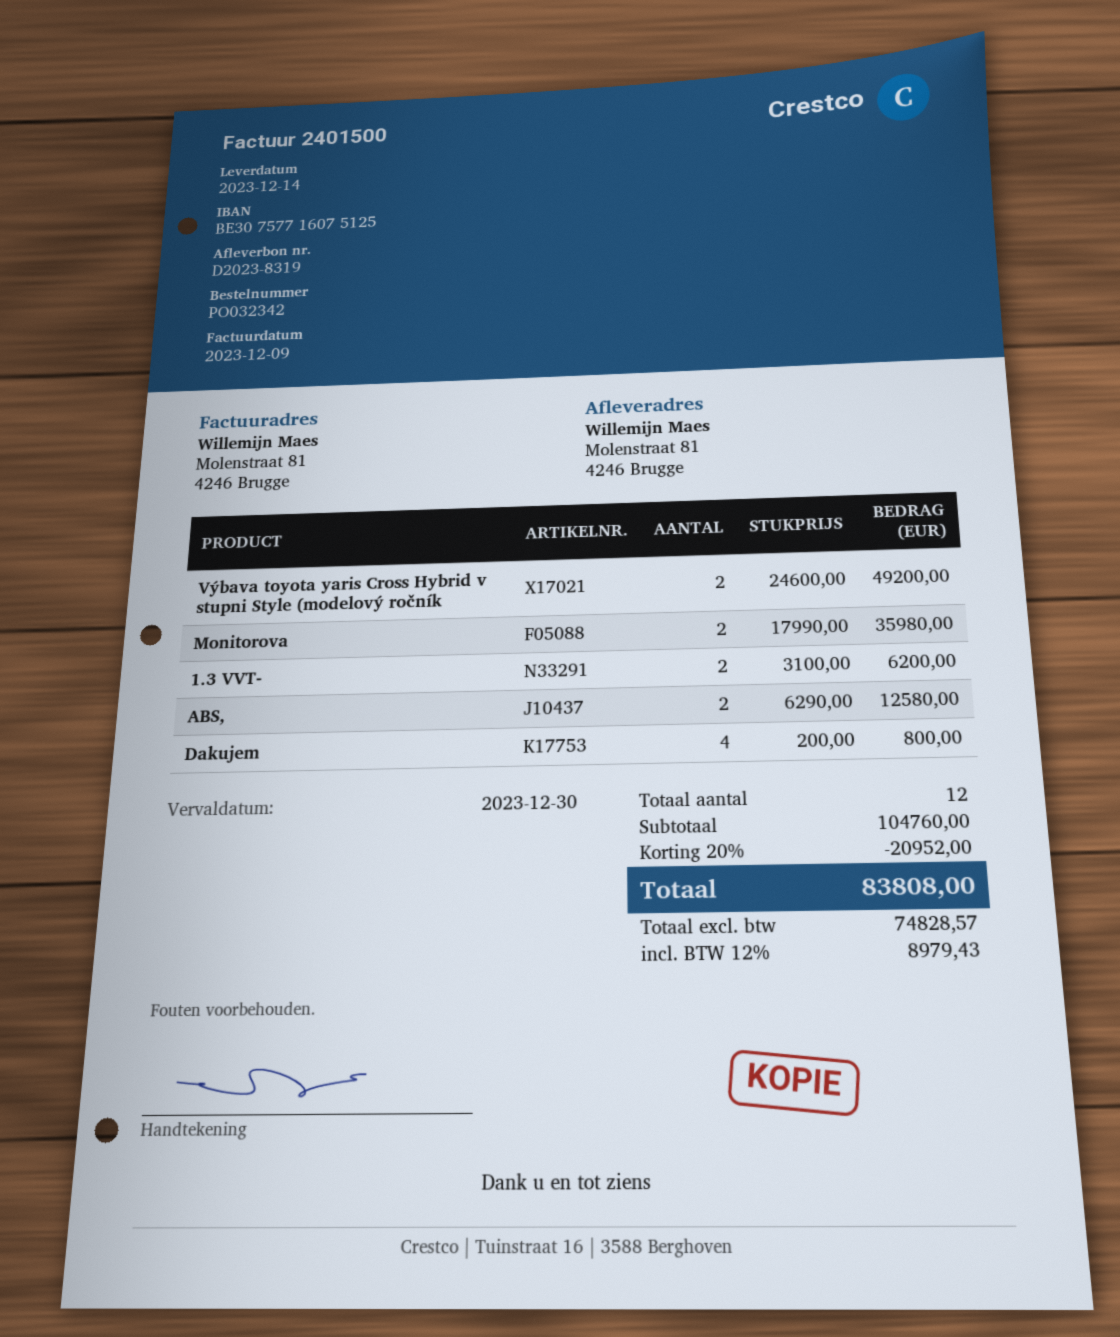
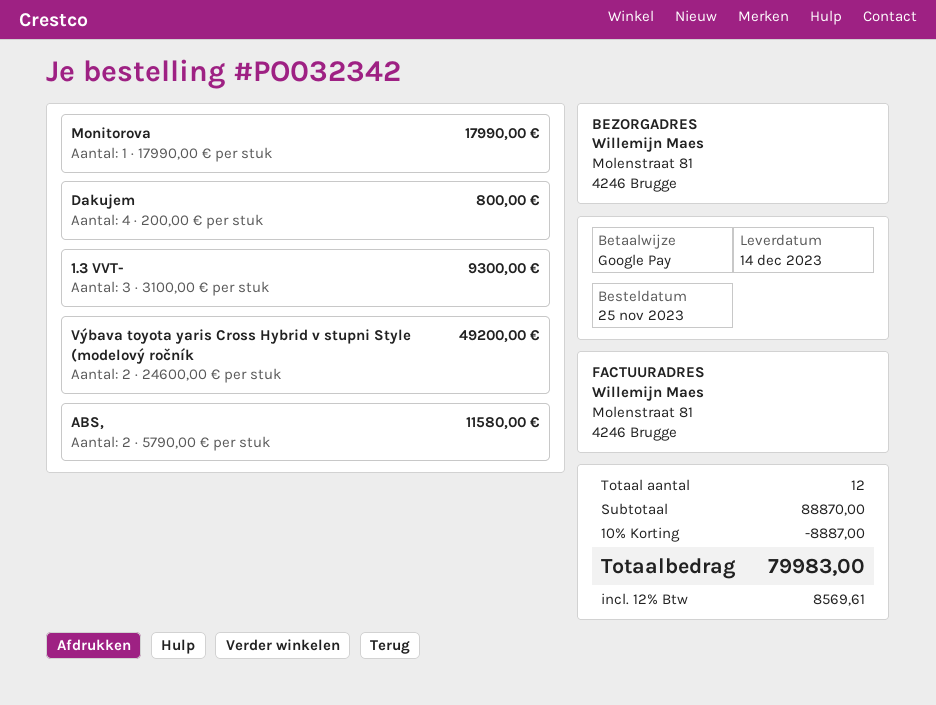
Monitorova: 2 x 17990.00 = 35980.00 -> 1 x 17990.00 = 17990.00
1.3 VVT-: 2 x 3100.00 = 6200.00 -> 3 x 3100.00 = 9300.00
ABS,: 2 x 6290.00 = 12580.00 -> 2 x 5790.00 = 11580.00
subtotal: 104760.00 -> 88870.00
discount: 20% = 20952.00 -> 10% = 8887.00
tax: 12% = 8979.43 -> 12% = 8569.61
total: 83808.00 -> 79983.00

